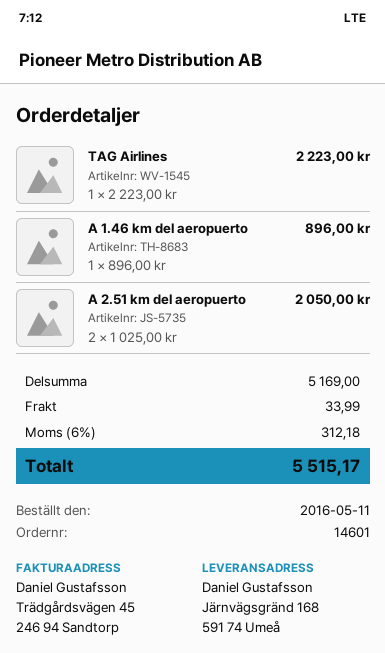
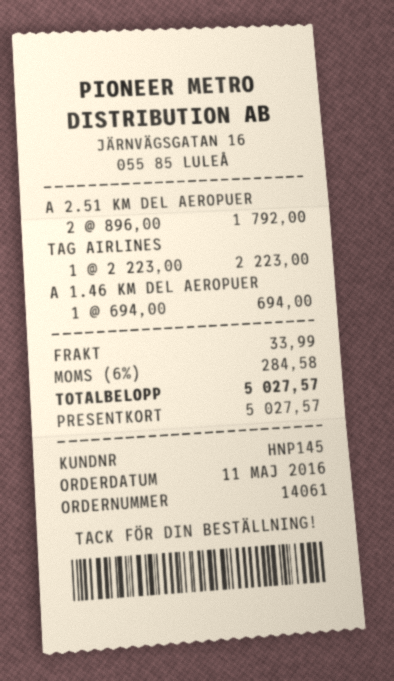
order number: 14601 -> 14061
A 1.46 km del aeropuerto: 1 x 896.00 = 896.00 -> 1 x 694.00 = 694.00
A 2.51 km del aeropuerto: 2 x 1025.00 = 2050.00 -> 2 x 896.00 = 1792.00
tax: 6% = 312.18 -> 6% = 284.58
total: 5515.17 -> 5027.57

